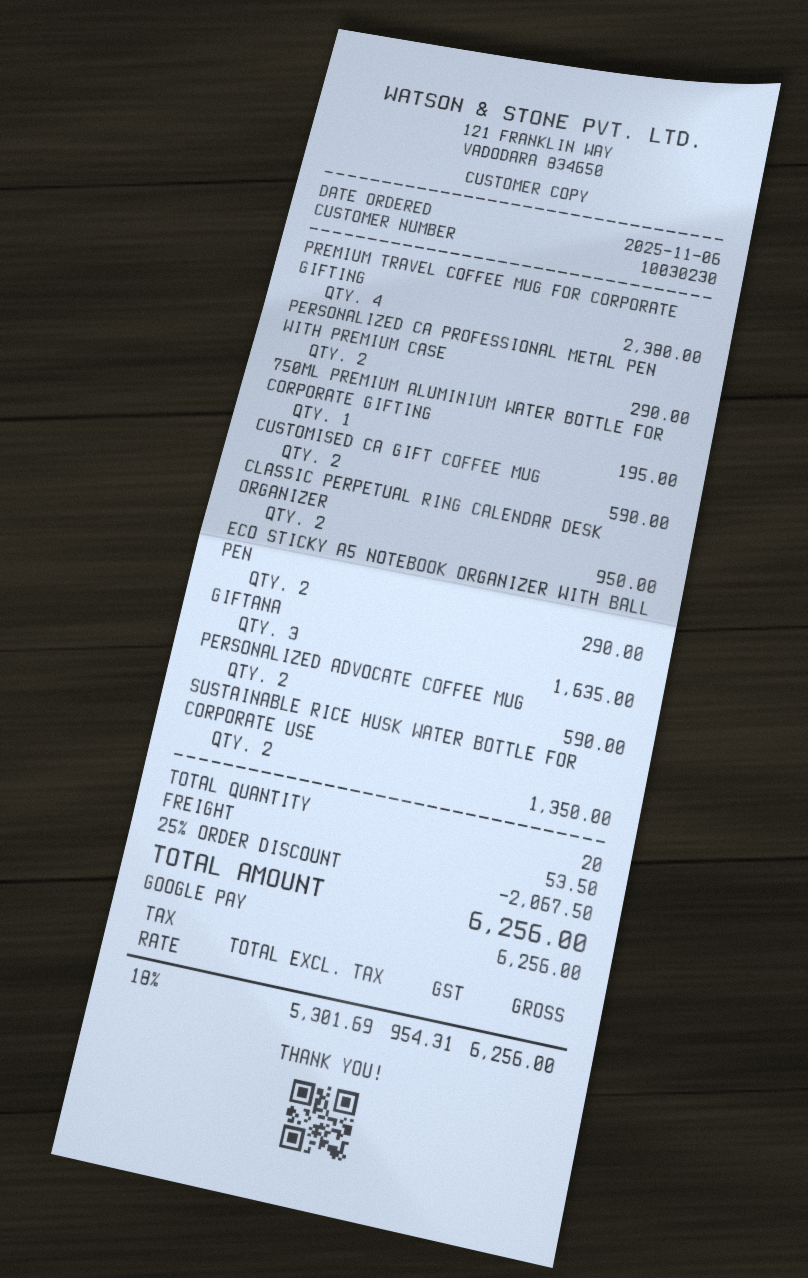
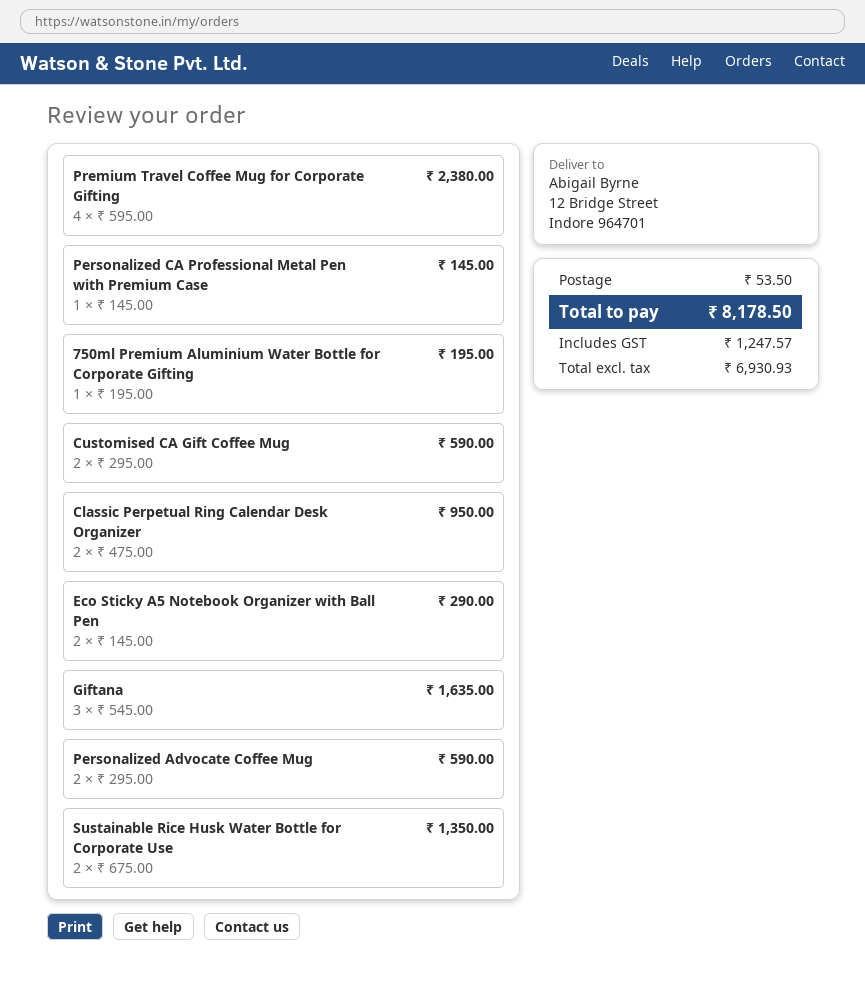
PERSONALIZED CA PROFESSIONAL METAL PEN WITH PREMIUM CASE: 2 for 290.00 -> 1 for 145.00
discount: 25% = 2067.50 -> none
net: 5301.69 -> 6930.93
tax: 954.31 -> 1247.57
total: 6256.00 -> 8178.50

